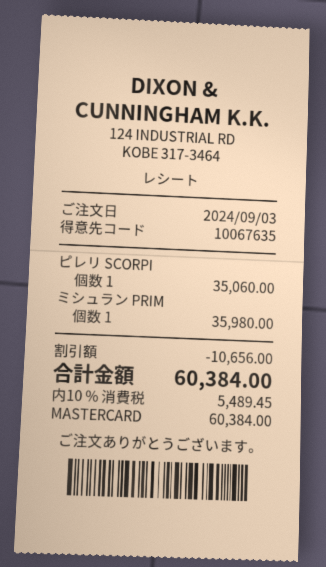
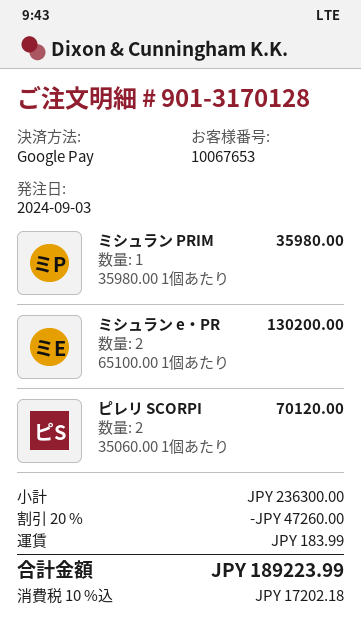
customer number: 10067635 -> 10067653
payment method: Mastercard -> Google Pay
ピレリ SCORPI: 1 for 35060.00 -> 2 for 70120.00
ミシュラン e・PR: none -> 2 for 130200.00
discount: 10656.00 -> 47260.00
shipping: none -> 183.99
tax: 10% = 5489.45 -> 10% = 17202.18
total: 60384.00 -> 189223.99

